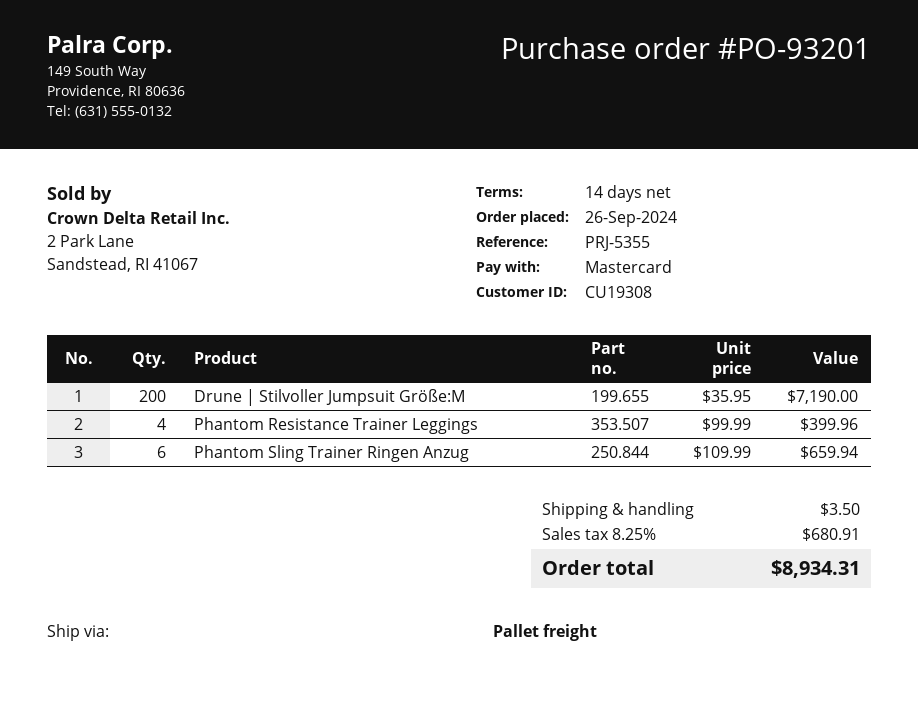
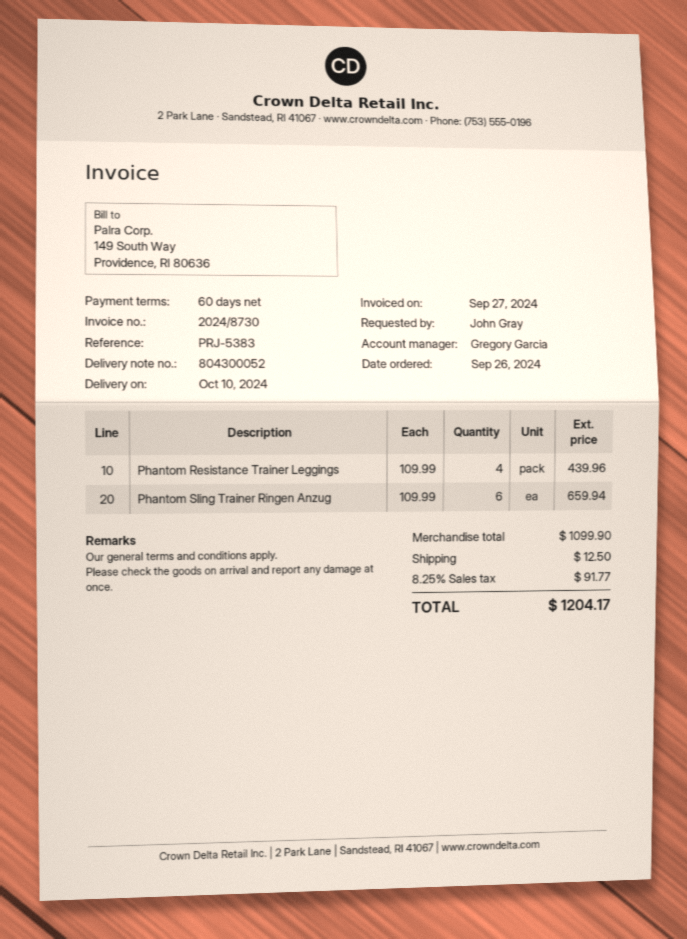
payment terms: 14 days -> 60 days
reference: PRJ-5355 -> PRJ-5383
Drune | Stilvoller Jumpsuit Größe:M: 200 x 35.95 = 7190.00 -> none
Phantom Resistance Trainer Leggings: 4 x 99.99 = 399.96 -> 4 x 109.99 = 439.96
shipping: 3.50 -> 12.50
tax: 8.25% = 680.91 -> 8.25% = 91.77
total: 8934.31 -> 1204.17

